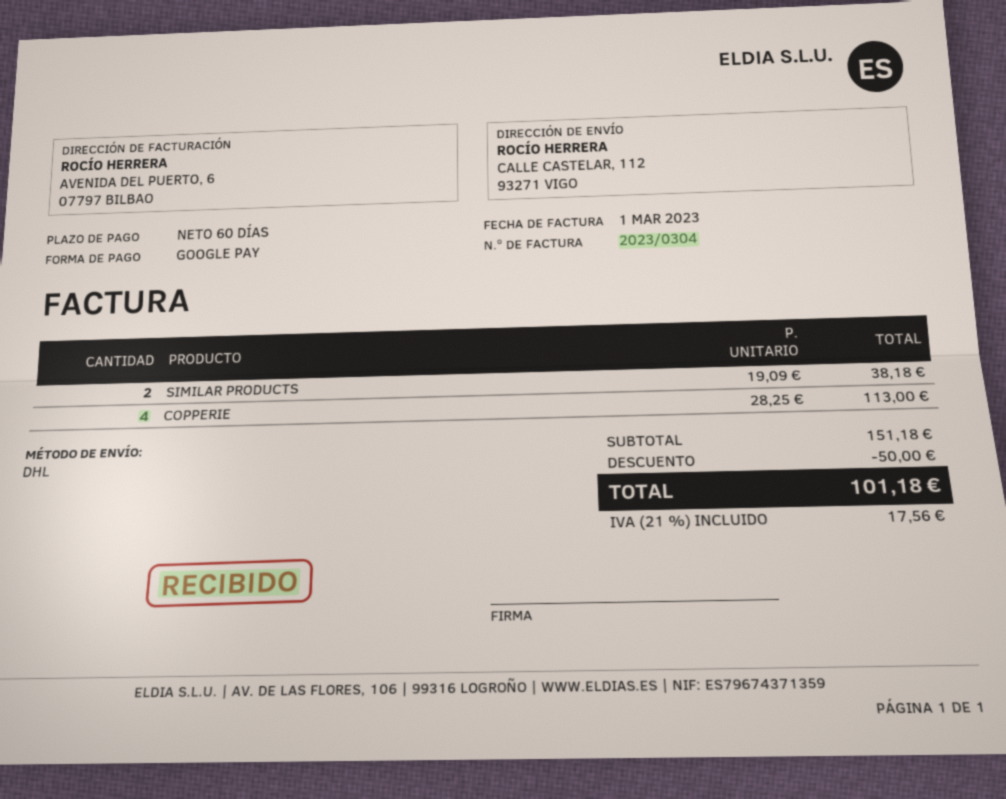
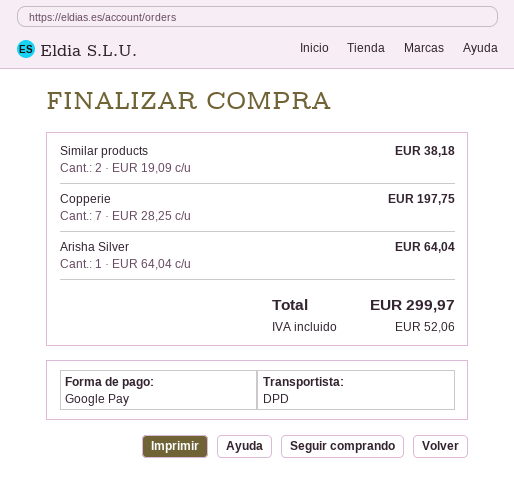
shipping method: DHL -> DPD
COPPERIE: 4 x 28.25 = 113.00 -> 7 x 28.25 = 197.75
Arisha Silver: none -> 1 x 64.04 = 64.04
discount: 50.00 -> none
tax: 17.56 -> 52.06
total: 101.18 -> 299.97

